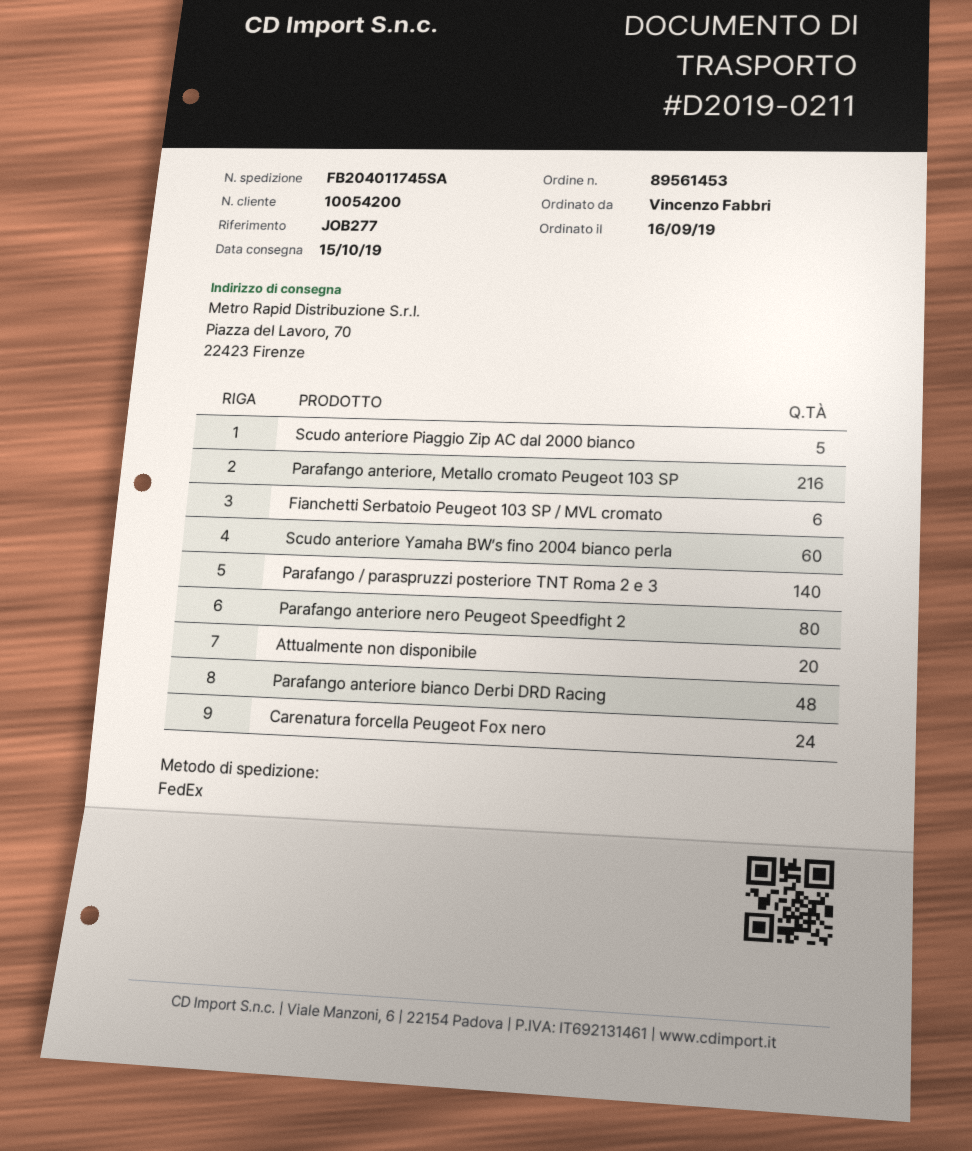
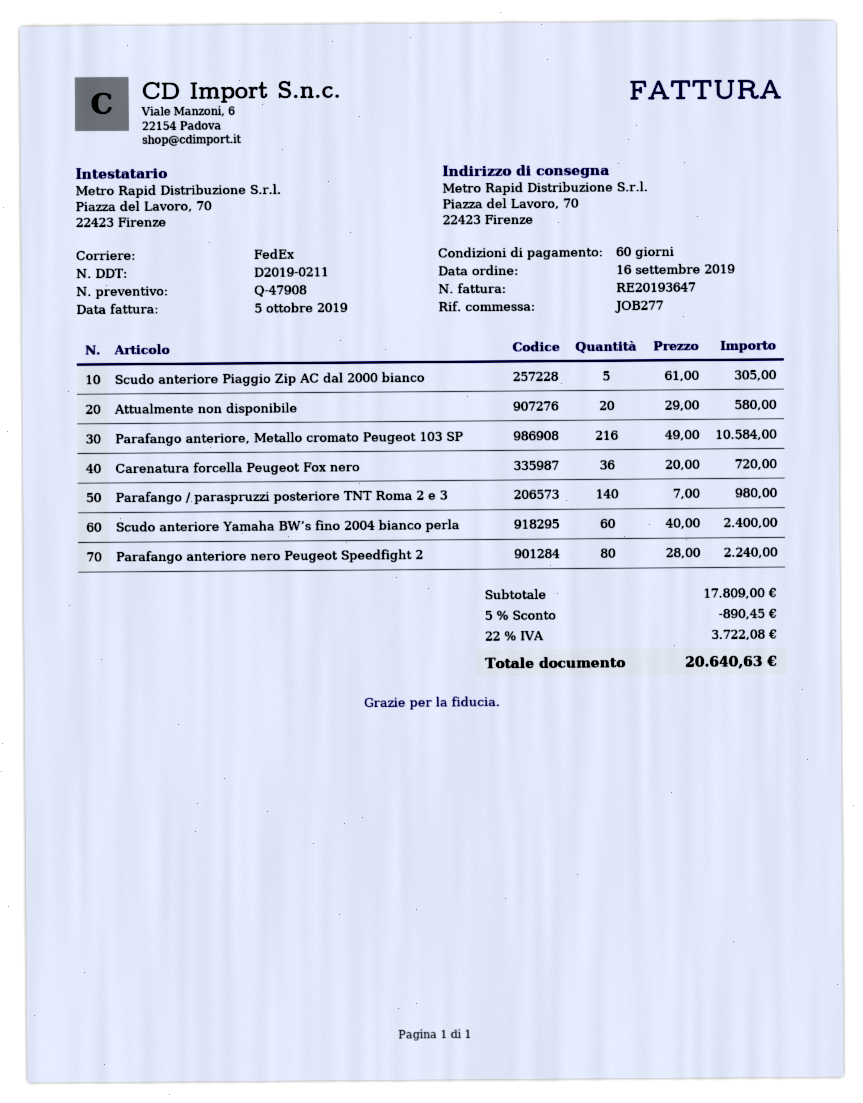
Fianchetti Serbatoio Peugeot 103 SP / MVL cromato: 6 -> none
Parafango anteriore bianco Derbi DRD Racing: 48 -> none
Carenatura forcella Peugeot Fox nero: 24 -> 36

